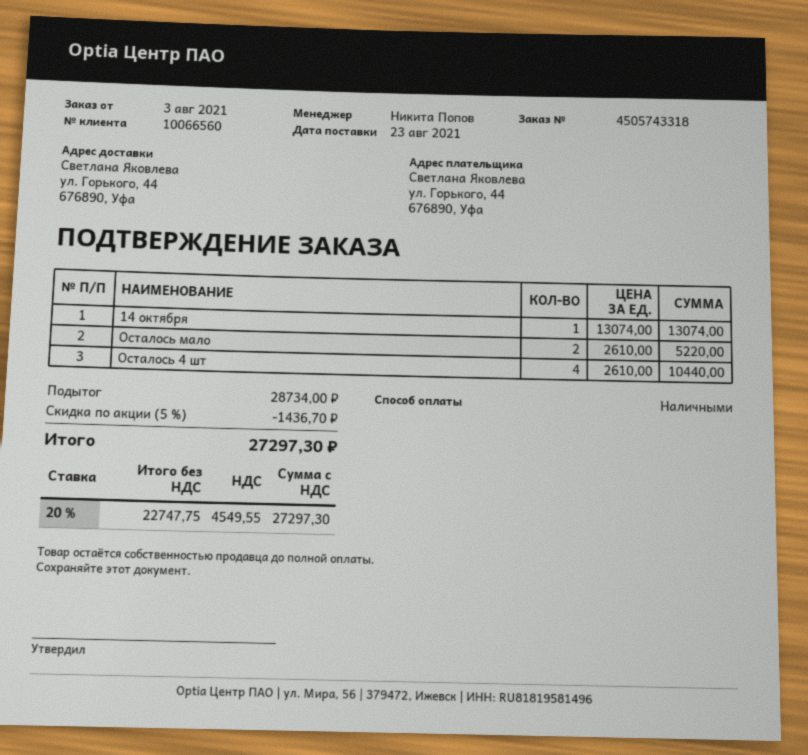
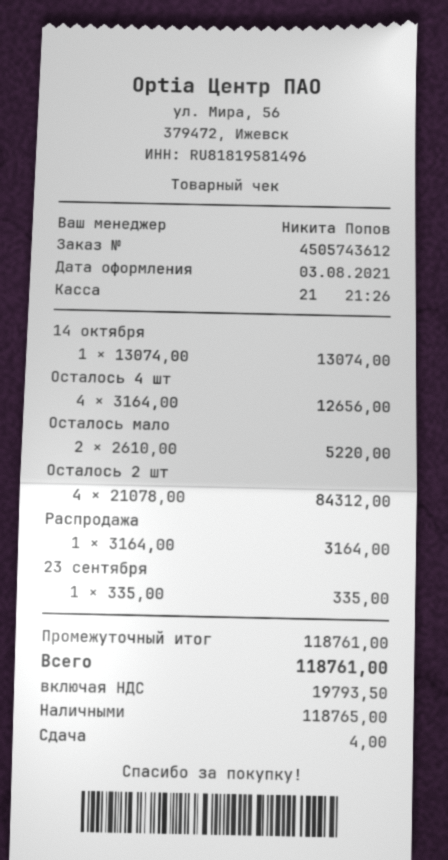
order number: 4505743318 -> 4505743612
Осталось 4 шт: 4 x 2610.00 = 10440.00 -> 4 x 3164.00 = 12656.00
Осталось 2 шт: none -> 4 x 21078.00 = 84312.00
Распродажа: none -> 1 x 3164.00 = 3164.00
23 сентября: none -> 1 x 335.00 = 335.00
subtotal: 28734.00 -> 118761.00
discount: 5% = 1436.70 -> none
tax: 4549.55 -> 19793.50
total: 27297.30 -> 118761.00

